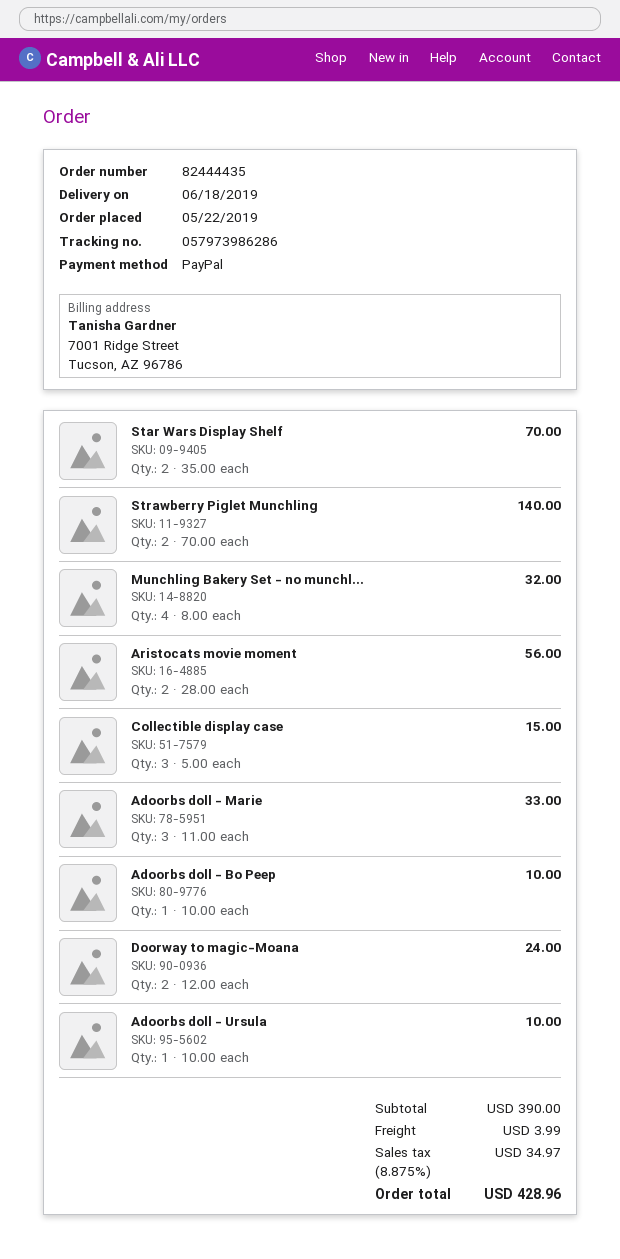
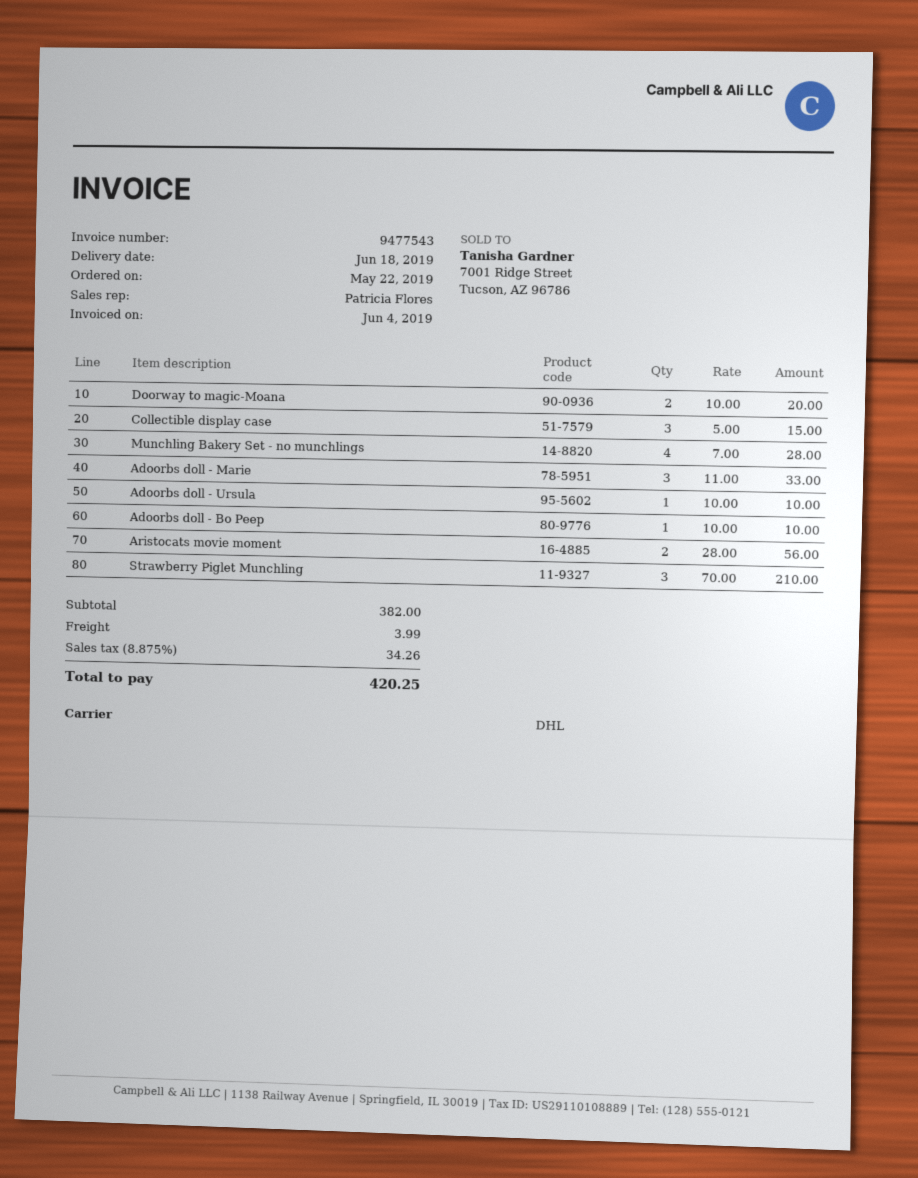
Star Wars Display Shelf: 2 x 35.00 = 70.00 -> none
Strawberry Piglet Munchling: 2 x 70.00 = 140.00 -> 3 x 70.00 = 210.00
Munchling Bakery Set - no munchl...: 4 x 8.00 = 32.00 -> 4 x 7.00 = 28.00
Doorway to magic-Moana: 2 x 12.00 = 24.00 -> 2 x 10.00 = 20.00
subtotal: 390.00 -> 382.00
tax: 8.875% = 34.97 -> 8.875% = 34.26
total: 428.96 -> 420.25

